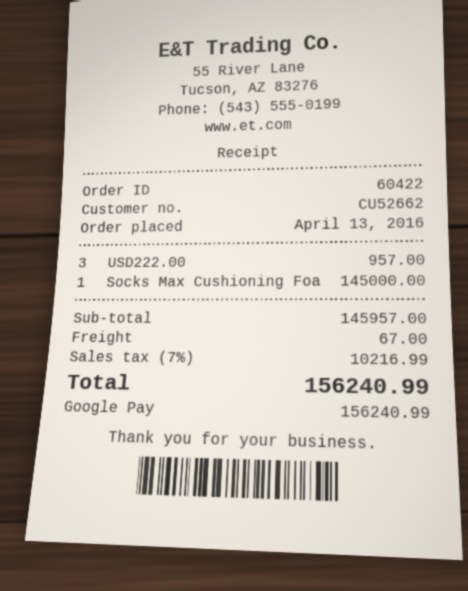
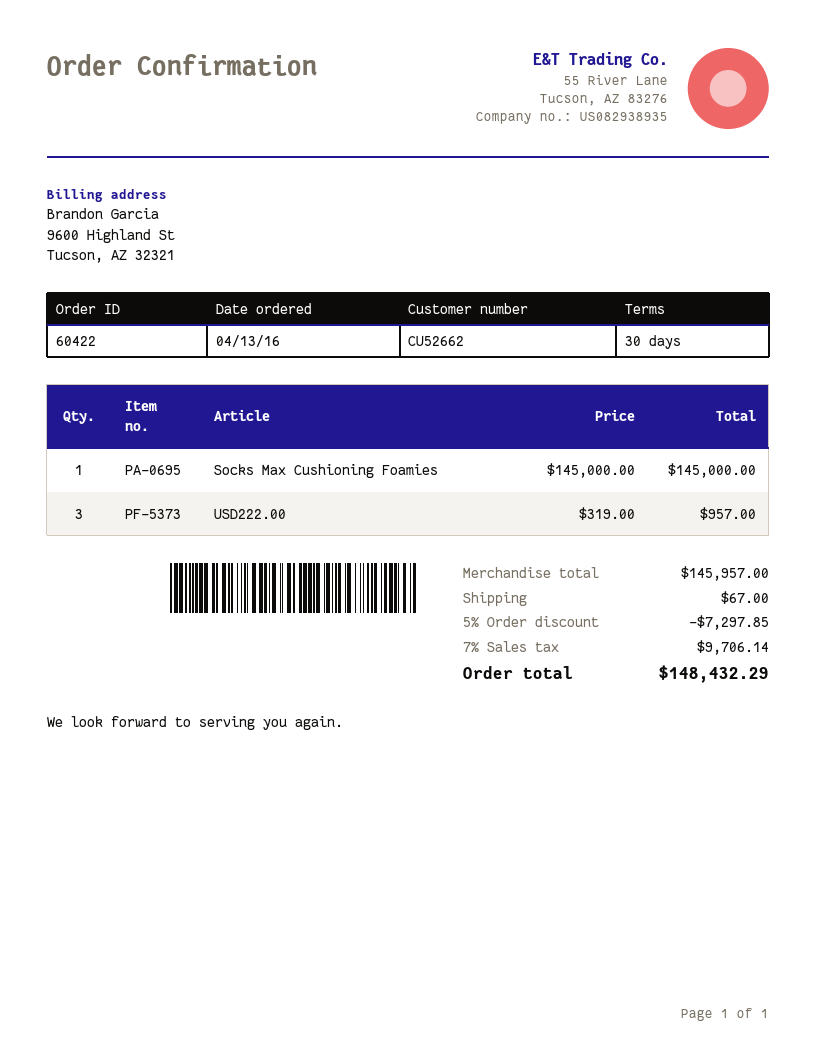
discount: none -> 5% = 7297.85
tax: 7% = 10216.99 -> 7% = 9706.14
total: 156240.99 -> 148432.29

